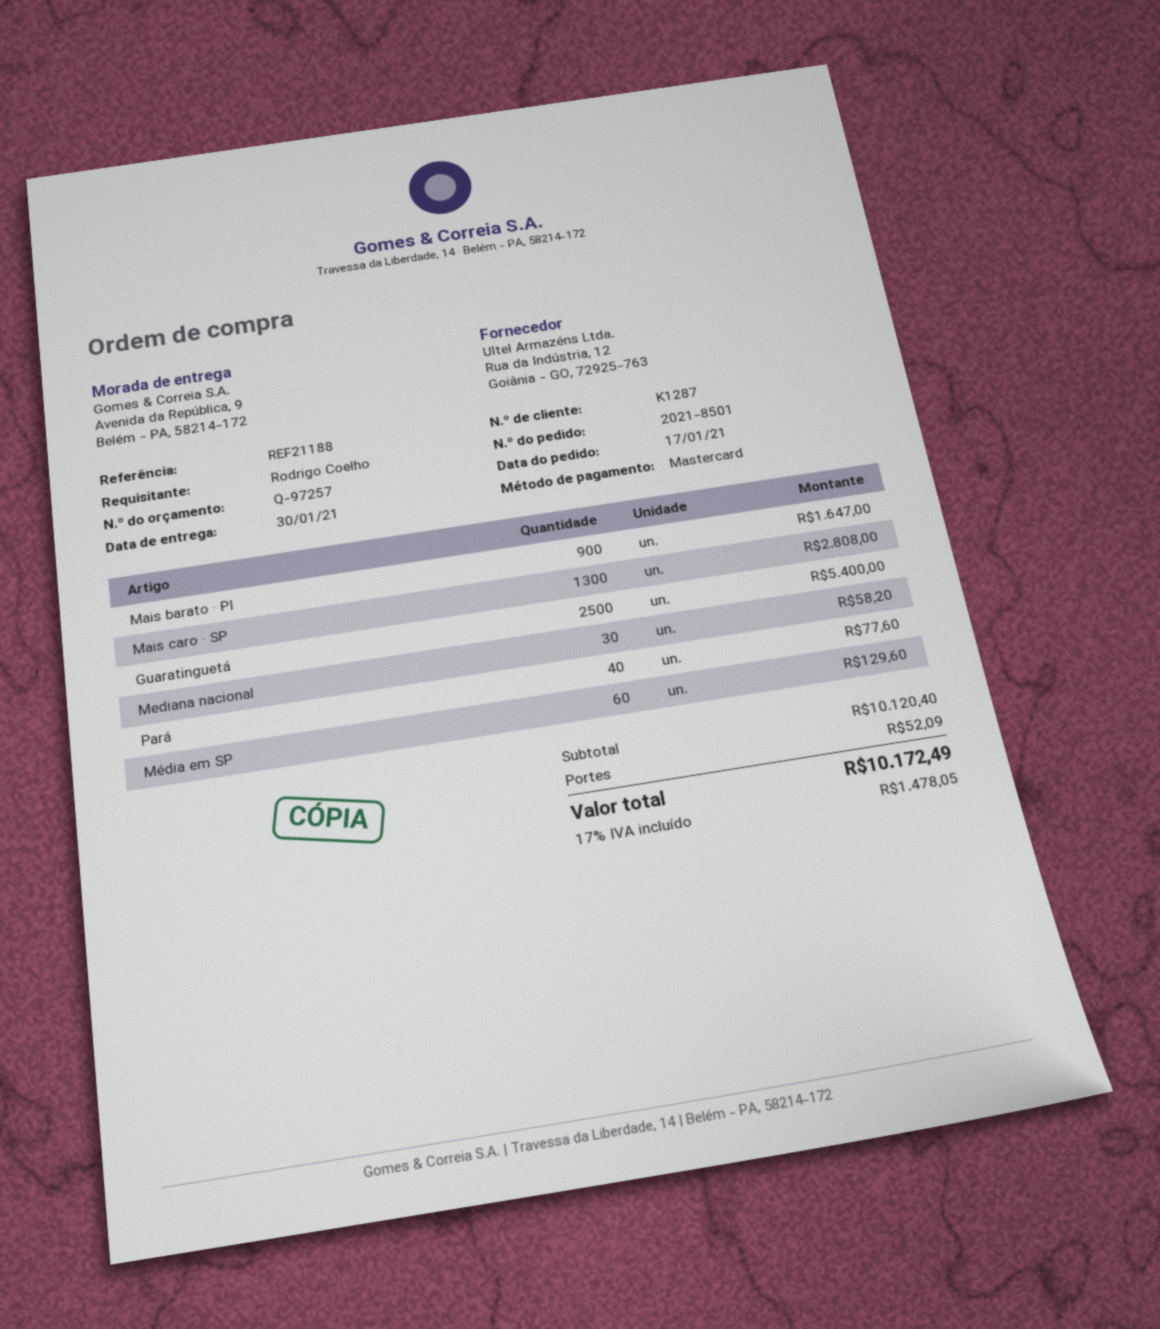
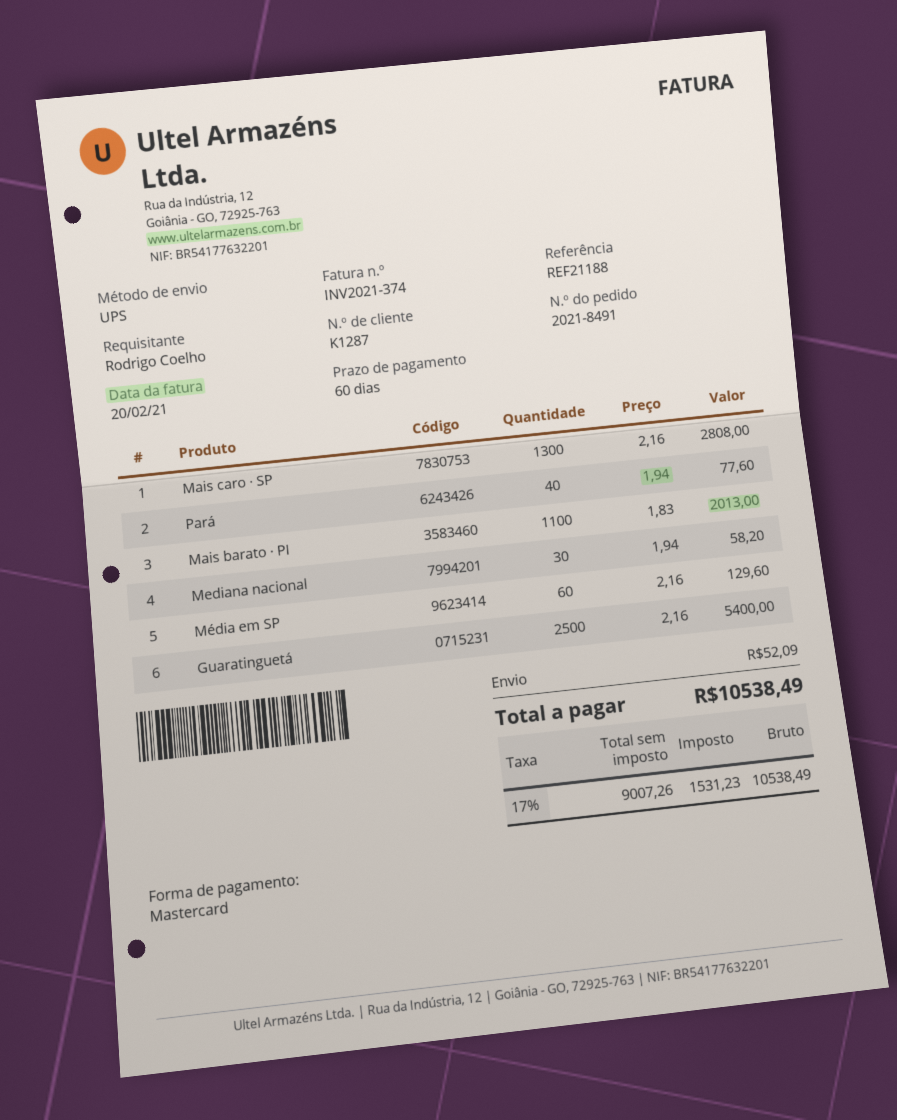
order number: 2021-8501 -> 2021-8491
Mais barato · PI: 900 for 1647.00 -> 1100 for 2013.00
tax: 17% = 1478.05 -> 17% = 1531.23
total: 10172.49 -> 10538.49

